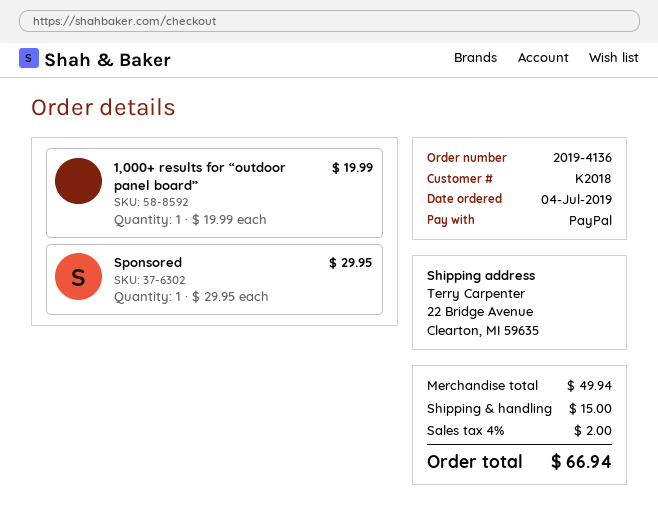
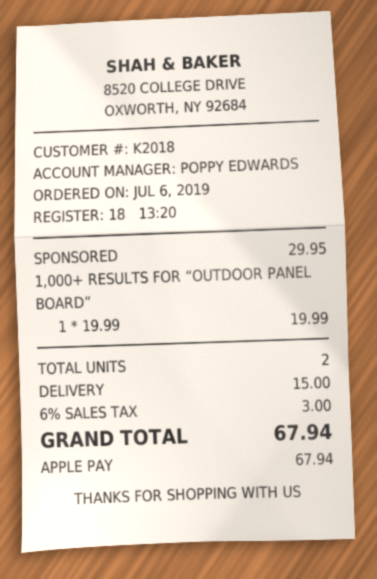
order date: 2019-07-04 -> 2019-07-06
payment method: PayPal -> Apple Pay
tax: 4% = 2.00 -> 6% = 3.00
total: 66.94 -> 67.94

